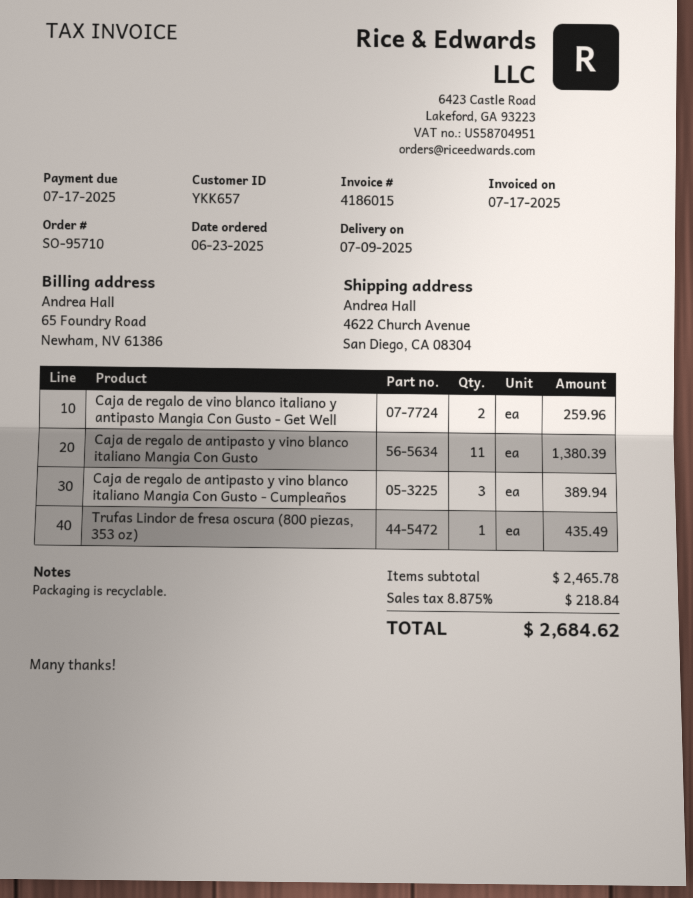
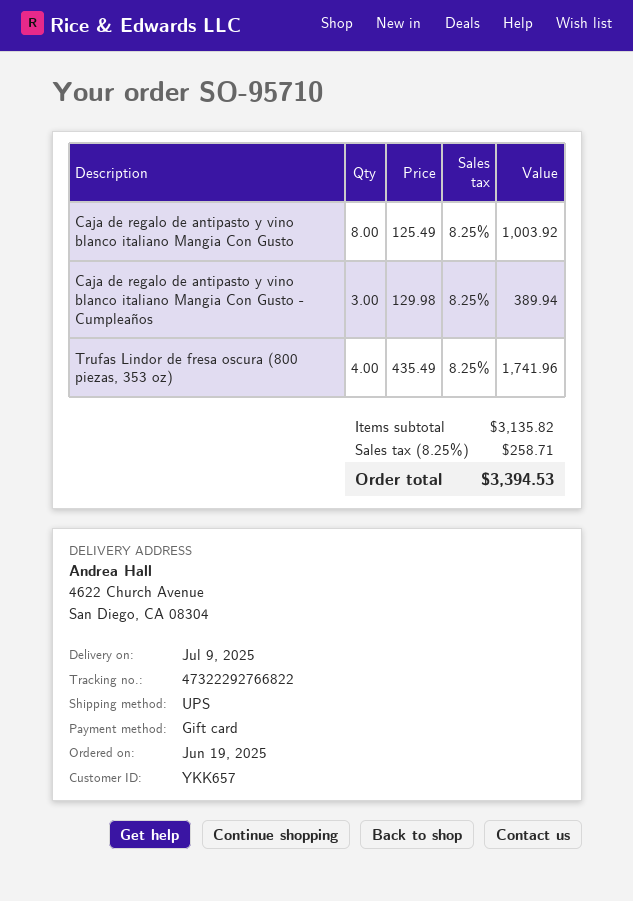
order date: 2025-06-23 -> 2025-06-19
Caja de regalo de vino blanco italiano y antipasto Mangia Con Gusto - Get Well: 2 for 259.96 -> none
Caja de regalo de antipasto y vino blanco italiano Mangia Con Gusto: 11 for 1380.39 -> 8 for 1003.92
Trufas Lindor de fresa oscura (800 piezas, 353 oz): 1 for 435.49 -> 4 for 1741.96
subtotal: 2465.78 -> 3135.82
tax: 8.875% = 218.84 -> 8.25% = 258.71
total: 2684.62 -> 3394.53

